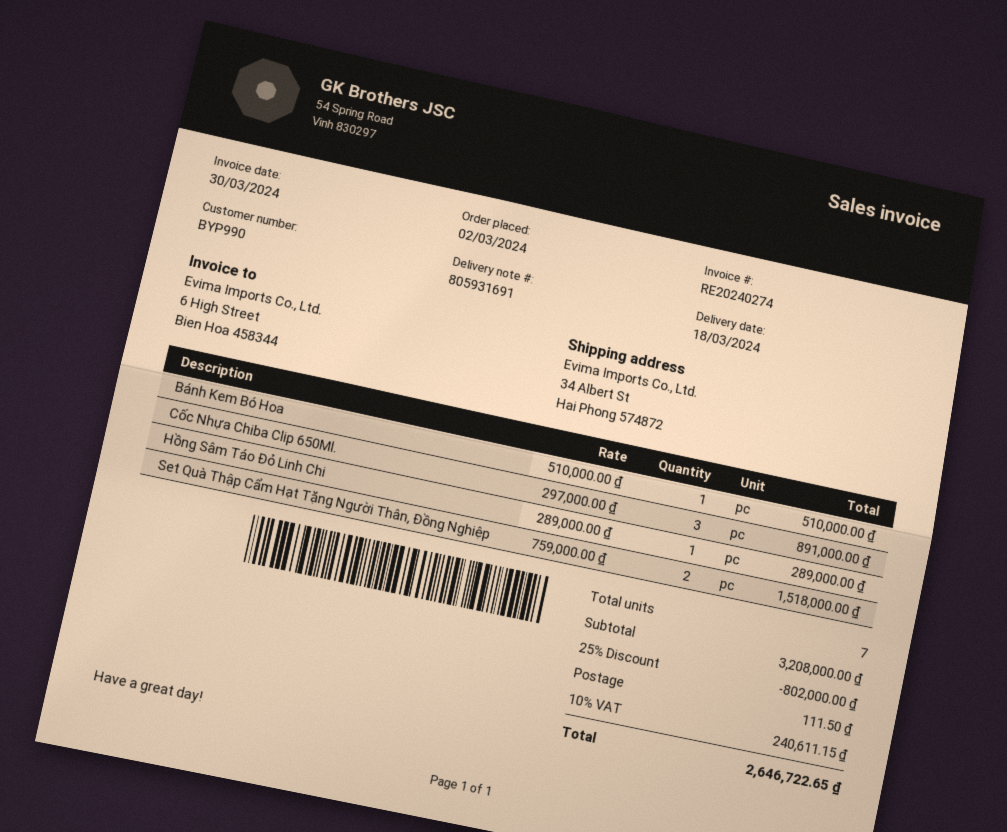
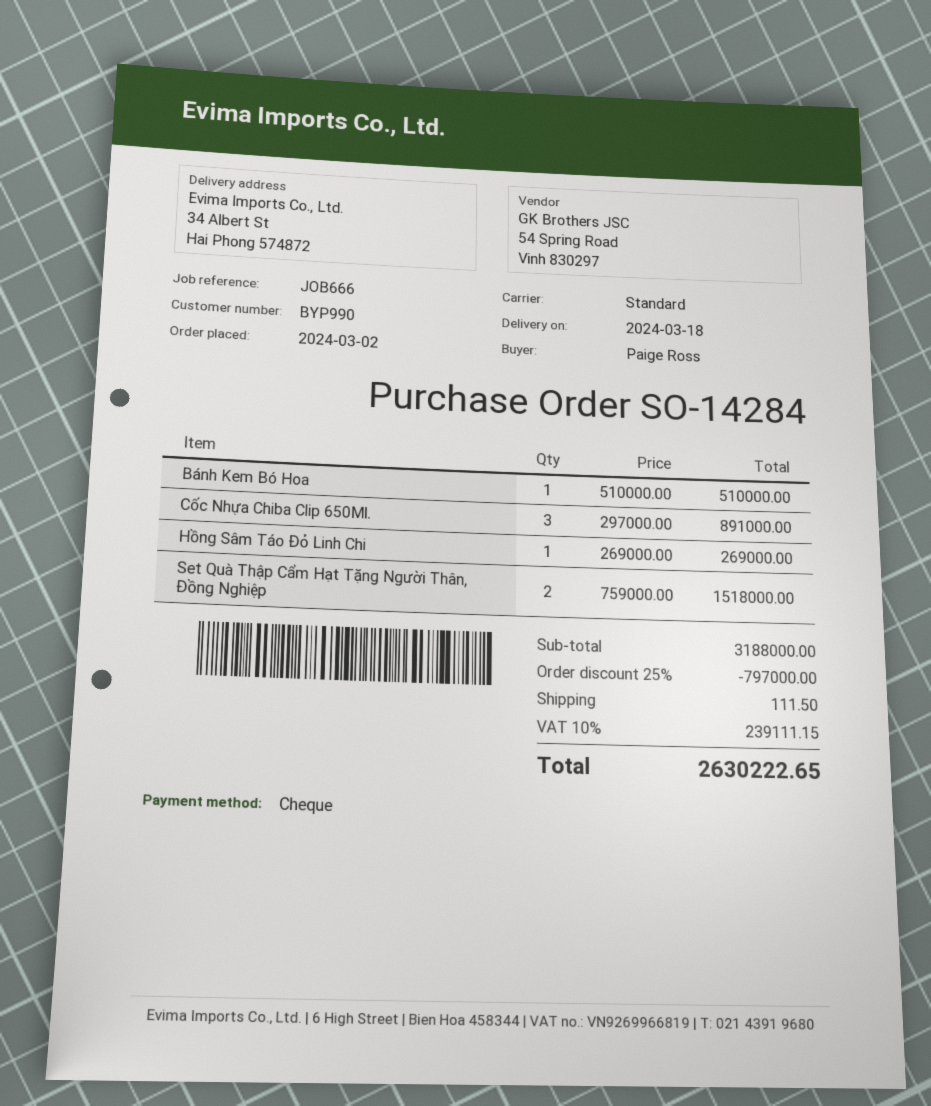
Hồng Sâm Táo Đỏ Linh Chi: 1 x 289000.00 = 289000.00 -> 1 x 269000.00 = 269000.00
subtotal: 3208000.00 -> 3188000.00
discount: 25% = 802000.00 -> 25% = 797000.00
tax: 10% = 240611.15 -> 10% = 239111.15
total: 2646722.65 -> 2630222.65

